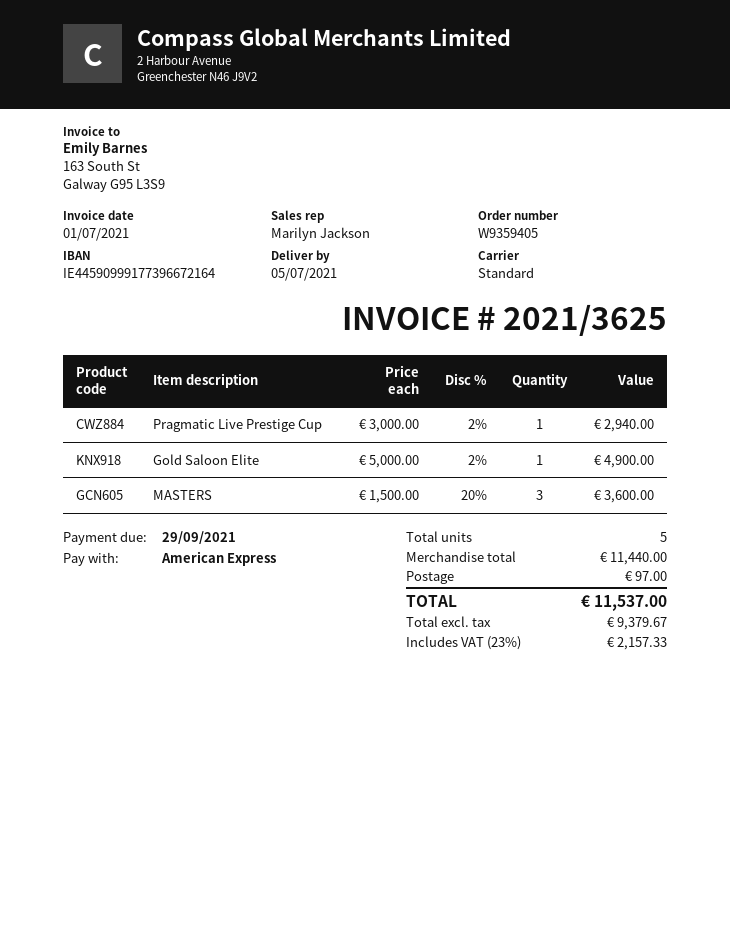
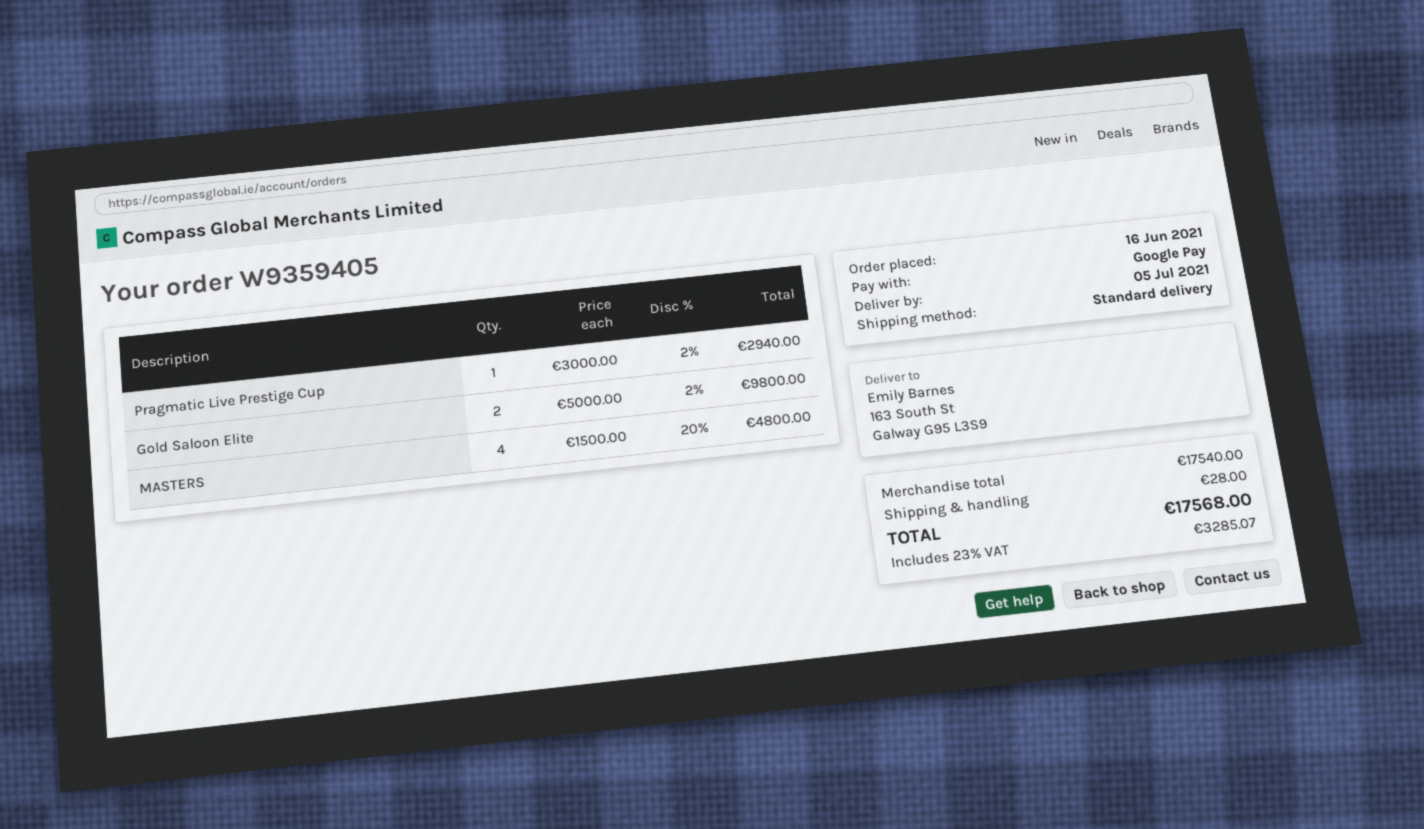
payment method: American Express -> Google Pay
Gold Saloon Elite: 1 x 5000.00 - 2% = 4900.00 -> 2 x 5000.00 - 2% = 9800.00
MASTERS: 3 x 1500.00 - 20% = 3600.00 -> 4 x 1500.00 - 20% = 4800.00
subtotal: 11440.00 -> 17540.00
shipping: 97.00 -> 28.00
tax: 23% = 2157.33 -> 23% = 3285.07
total: 11537.00 -> 17568.00

